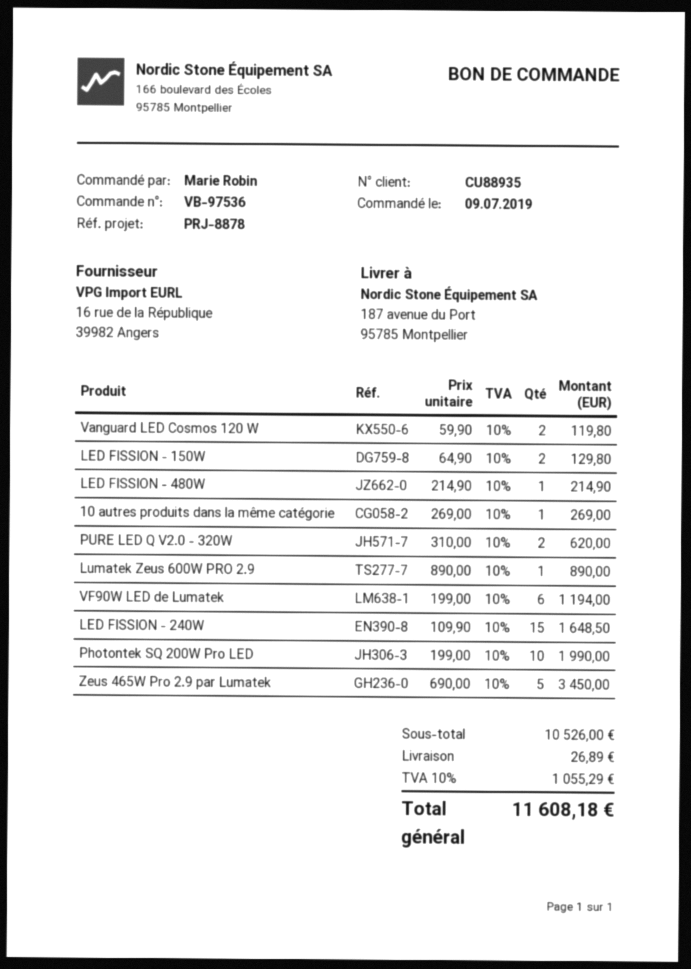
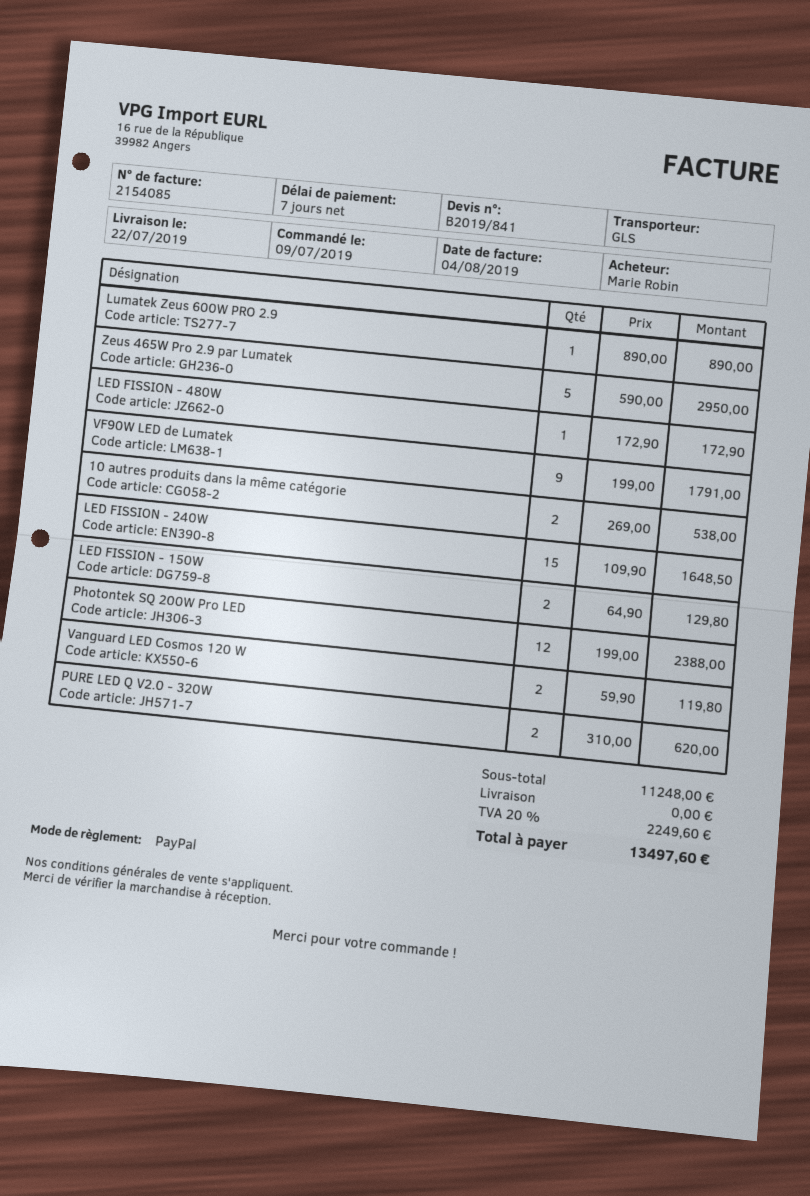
LED FISSION - 480W: 1 x 214.90 = 214.90 -> 1 x 172.90 = 172.90
10 autres produits dans la même catégorie: 1 x 269.00 = 269.00 -> 2 x 269.00 = 538.00
VF90W LED de Lumatek: 6 x 199.00 = 1194.00 -> 9 x 199.00 = 1791.00
Photontek SQ 200W Pro LED: 10 x 199.00 = 1990.00 -> 12 x 199.00 = 2388.00
Zeus 465W Pro 2.9 par Lumatek: 5 x 690.00 = 3450.00 -> 5 x 590.00 = 2950.00
subtotal: 10526.00 -> 11248.00
shipping: 26.89 -> 0.00
tax: 10% = 1055.29 -> 20% = 2249.60
total: 11608.18 -> 13497.60

